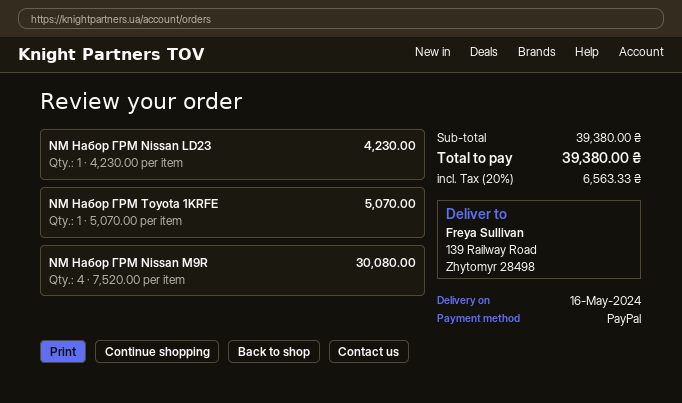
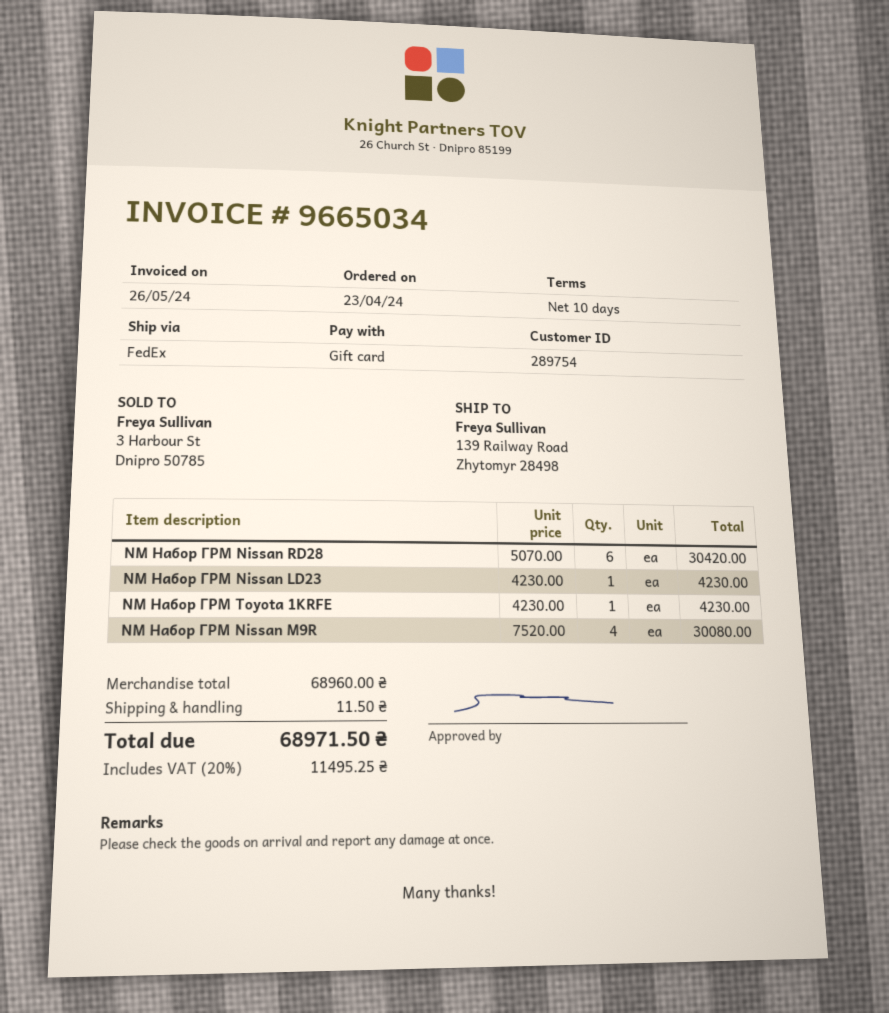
payment method: PayPal -> gift card
NM Набор ГРМ Toyota 1KRFE: 1 x 5070.00 = 5070.00 -> 1 x 4230.00 = 4230.00
NM Набор ГРМ Nissan RD28: none -> 6 x 5070.00 = 30420.00
subtotal: 39380.00 -> 68960.00
shipping: none -> 11.50
tax: 20% = 6563.33 -> 20% = 11495.25
total: 39380.00 -> 68971.50

